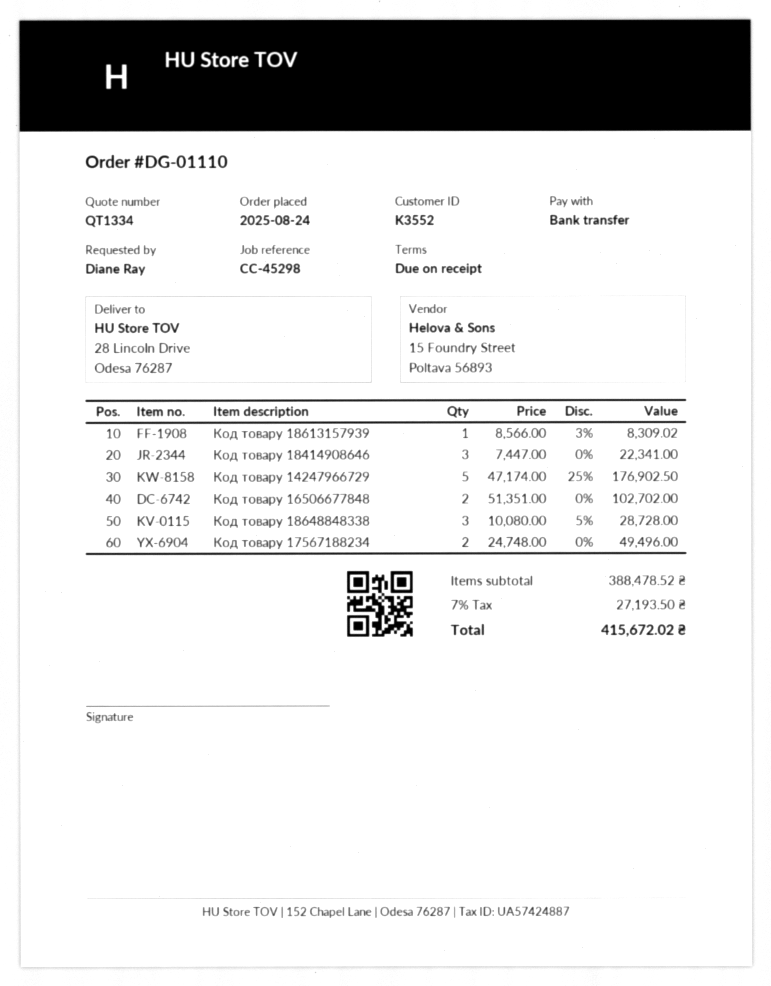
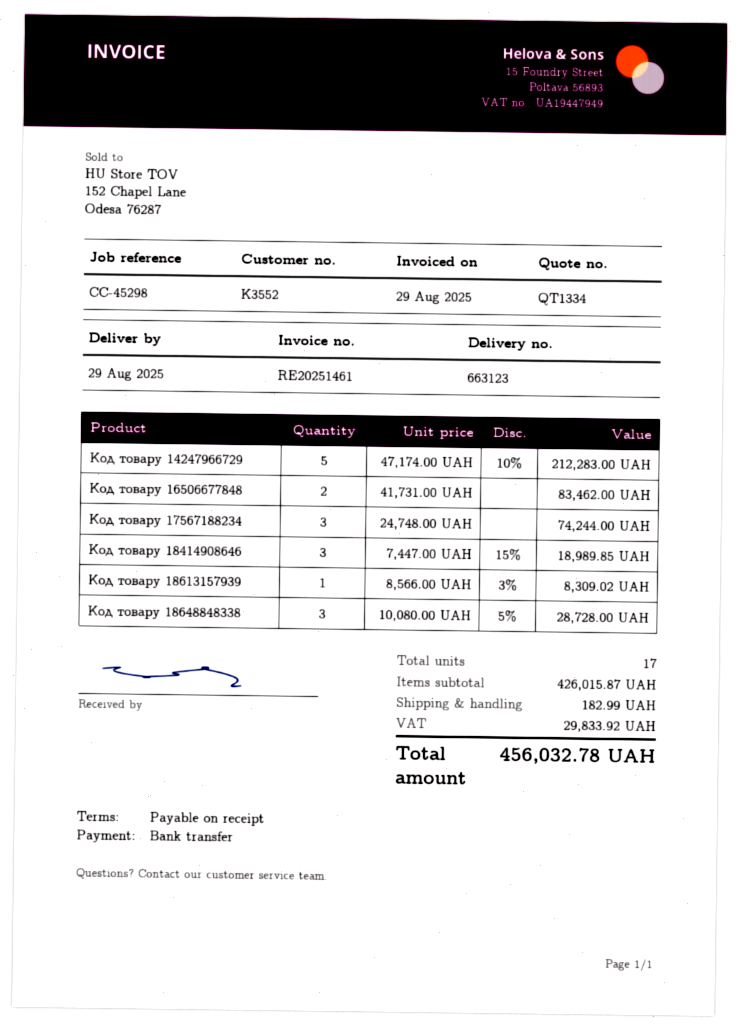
Код товару 18414908646: 3 x 7447.00 = 22341.00 -> 3 x 7447.00 - 15% = 18989.85
Код товару 14247966729: 5 x 47174.00 - 25% = 176902.50 -> 5 x 47174.00 - 10% = 212283.00
Код товару 16506677848: 2 x 51351.00 = 102702.00 -> 2 x 41731.00 = 83462.00
Код товару 17567188234: 2 x 24748.00 = 49496.00 -> 3 x 24748.00 = 74244.00
subtotal: 388478.52 -> 426015.87
shipping: none -> 182.99
tax: 27193.50 -> 29833.92
total: 415672.02 -> 456032.78

